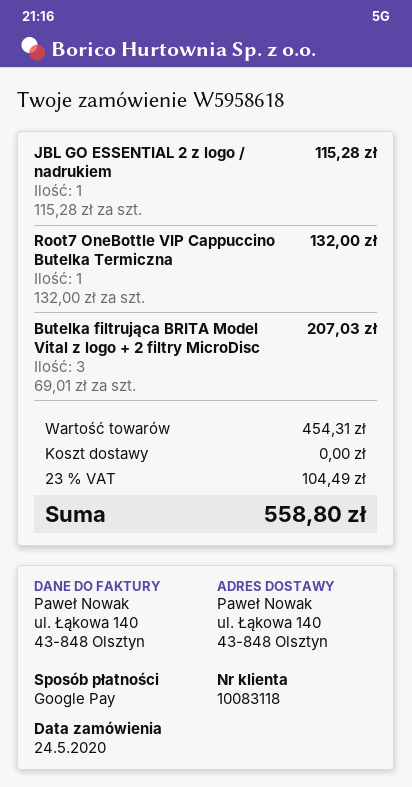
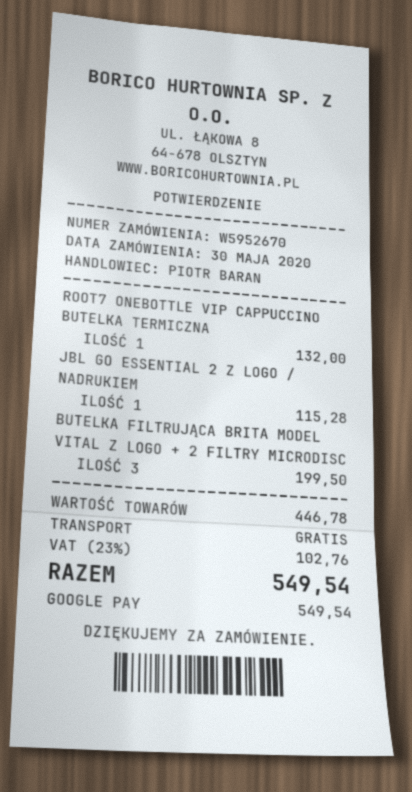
order number: W5958618 -> W5952670
order date: 2020-05-24 -> 2020-05-30
Butelka filtrująca BRITA Model Vital z logo + 2 filtry MicroDisc: 3 for 207.03 -> 3 for 199.50
subtotal: 454.31 -> 446.78
tax: 23% = 104.49 -> 23% = 102.76
total: 558.80 -> 549.54

